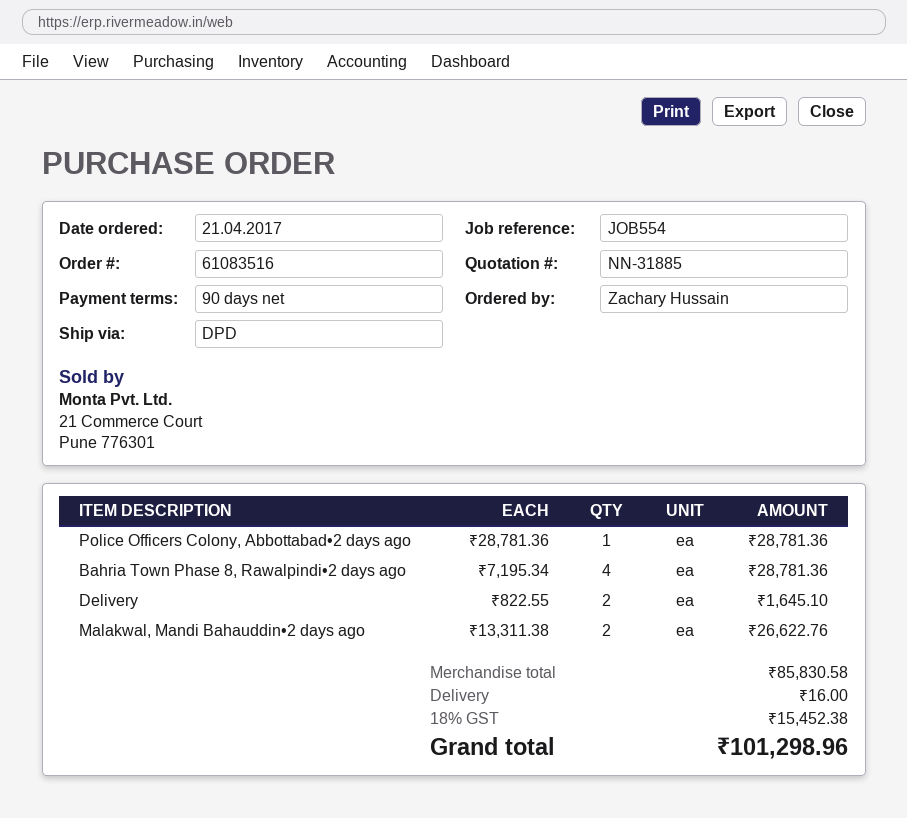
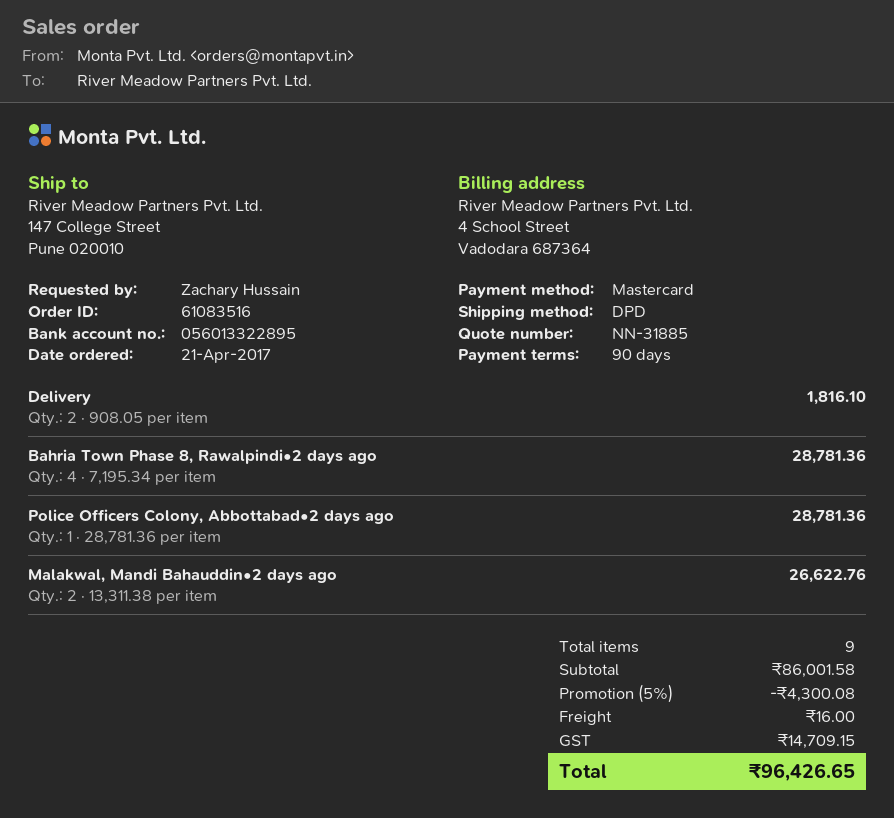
Delivery: 2 x 822.55 = 1645.10 -> 2 x 908.05 = 1816.10
subtotal: 85830.58 -> 86001.58
discount: none -> 5% = 4300.08
tax: 15452.38 -> 14709.15
total: 101298.96 -> 96426.65

